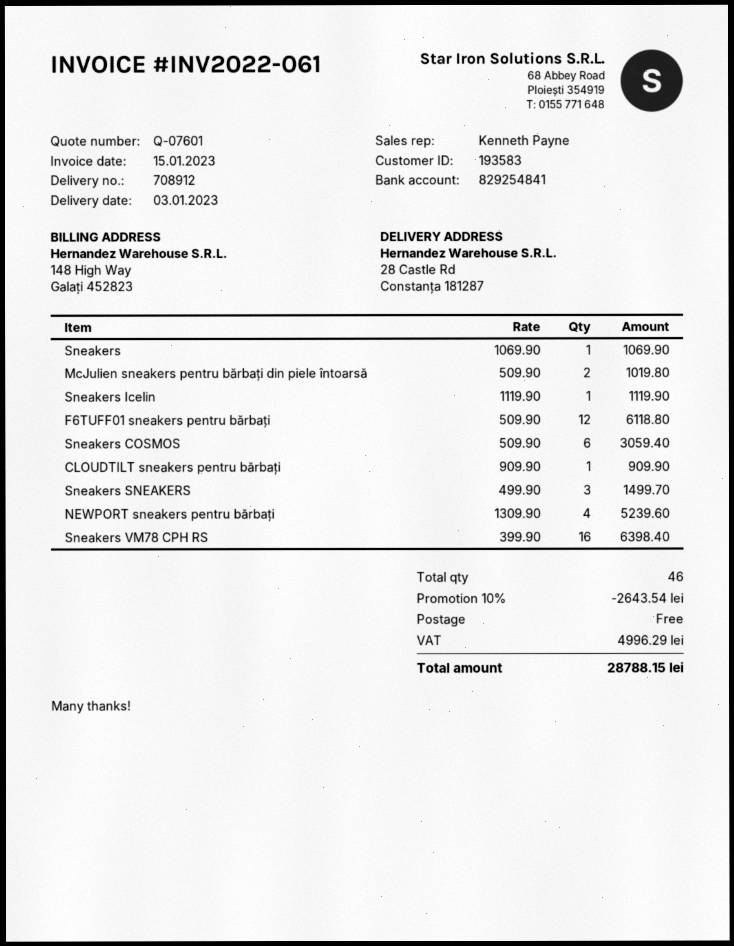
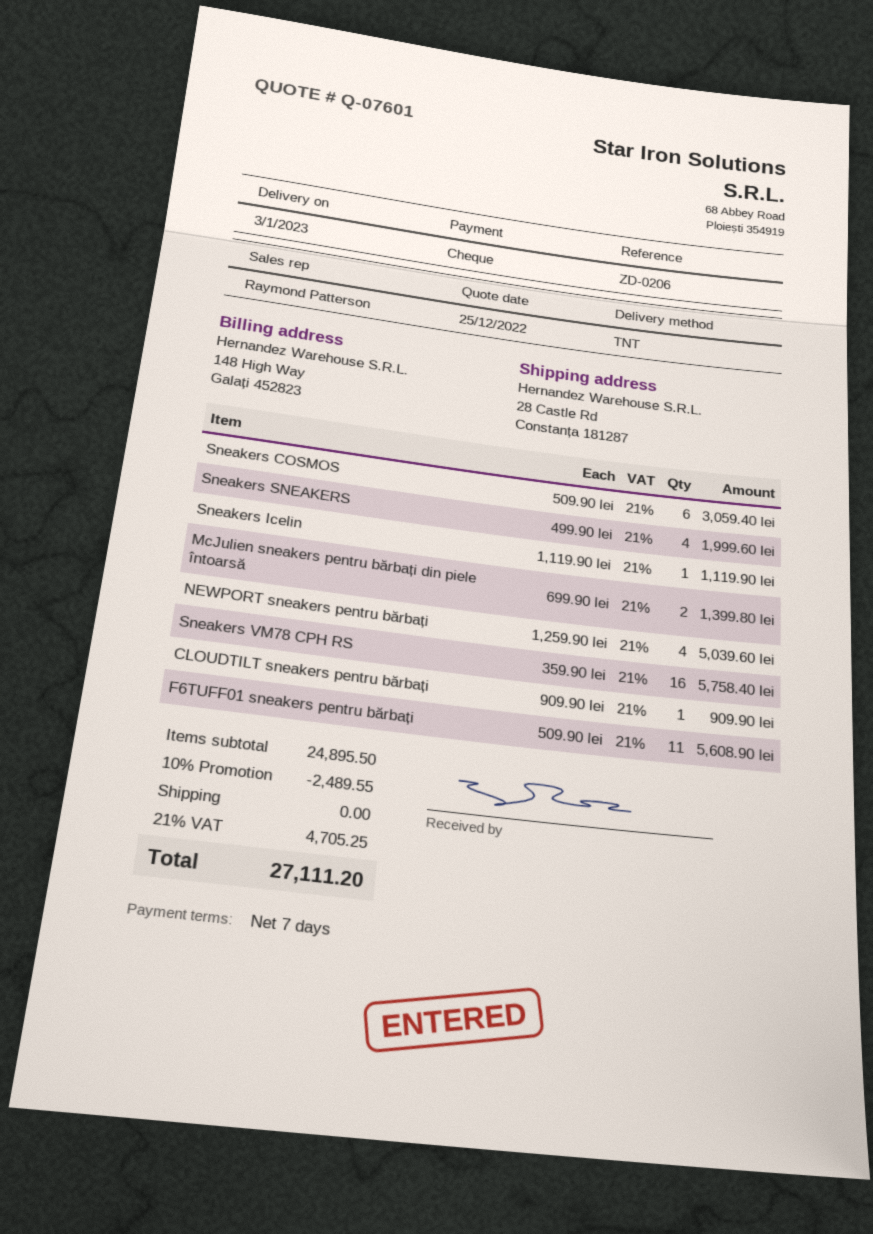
sales rep: Kenneth Payne -> Raymond Patterson
Sneakers: 1 x 1069.90 = 1069.90 -> none
McJulien sneakers pentru bărbați din piele întoarsă: 2 x 509.90 = 1019.80 -> 2 x 699.90 = 1399.80
F6TUFF01 sneakers pentru bărbați: 12 x 509.90 = 6118.80 -> 11 x 509.90 = 5608.90
Sneakers SNEAKERS: 3 x 499.90 = 1499.70 -> 4 x 499.90 = 1999.60
NEWPORT sneakers pentru bărbați: 4 x 1309.90 = 5239.60 -> 4 x 1259.90 = 5039.60
Sneakers VM78 CPH RS: 16 x 399.90 = 6398.40 -> 16 x 359.90 = 5758.40
discount: 10% = 2643.54 -> 10% = 2489.55
tax: 4996.29 -> 4705.25
total: 28788.15 -> 27111.20

